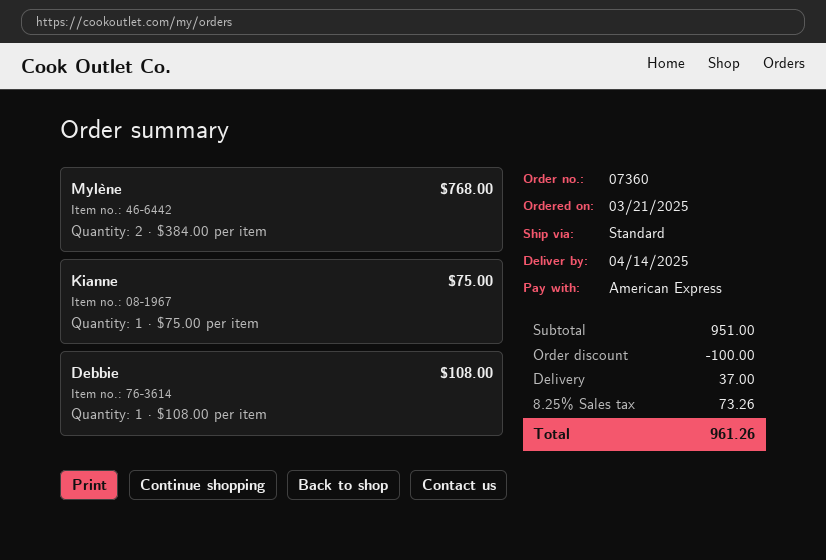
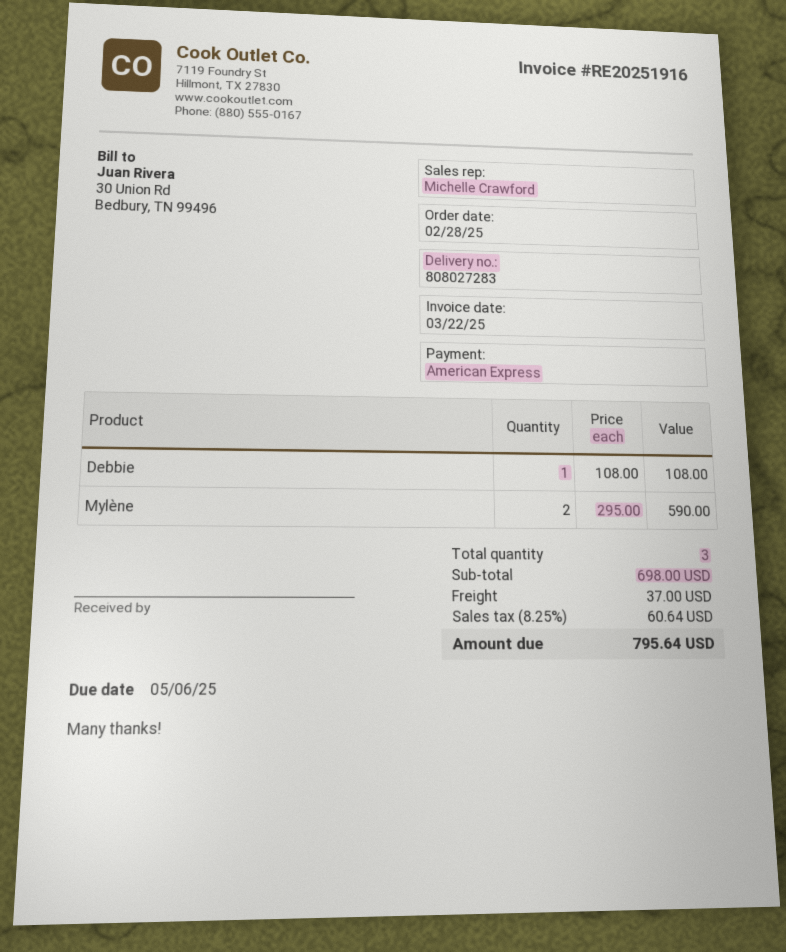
order date: 2025-03-21 -> 2025-02-28
Mylène: 2 x 384.00 = 768.00 -> 2 x 295.00 = 590.00
Kianne: 1 x 75.00 = 75.00 -> none
subtotal: 951.00 -> 698.00
discount: 100.00 -> none
tax: 8.25% = 73.26 -> 8.25% = 60.64
total: 961.26 -> 795.64

